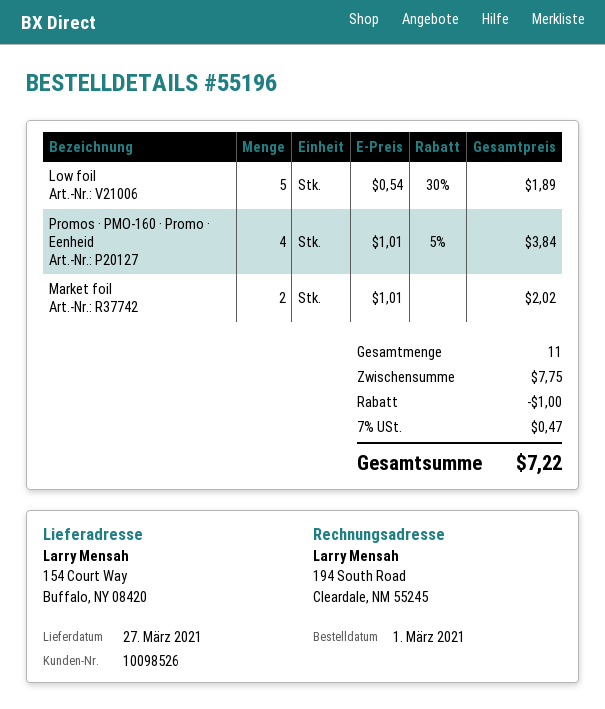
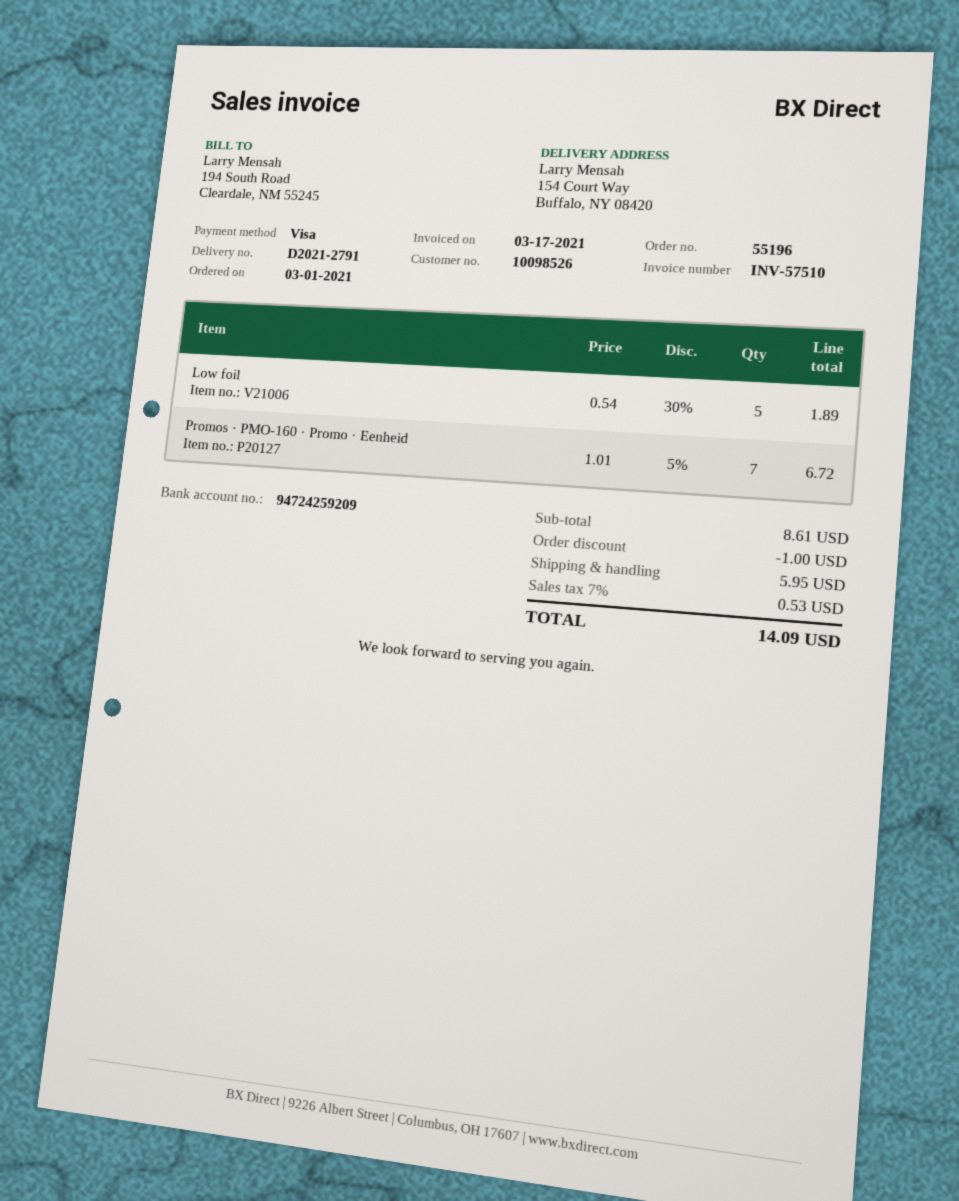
Promos · PMO-160 · Promo · Eenheid: 4 x 1.01 - 5% = 3.84 -> 7 x 1.01 - 5% = 6.72
Market foil: 2 x 1.01 = 2.02 -> none
subtotal: 7.75 -> 8.61
shipping: none -> 5.95
tax: 7% = 0.47 -> 7% = 0.53
total: 7.22 -> 14.09

